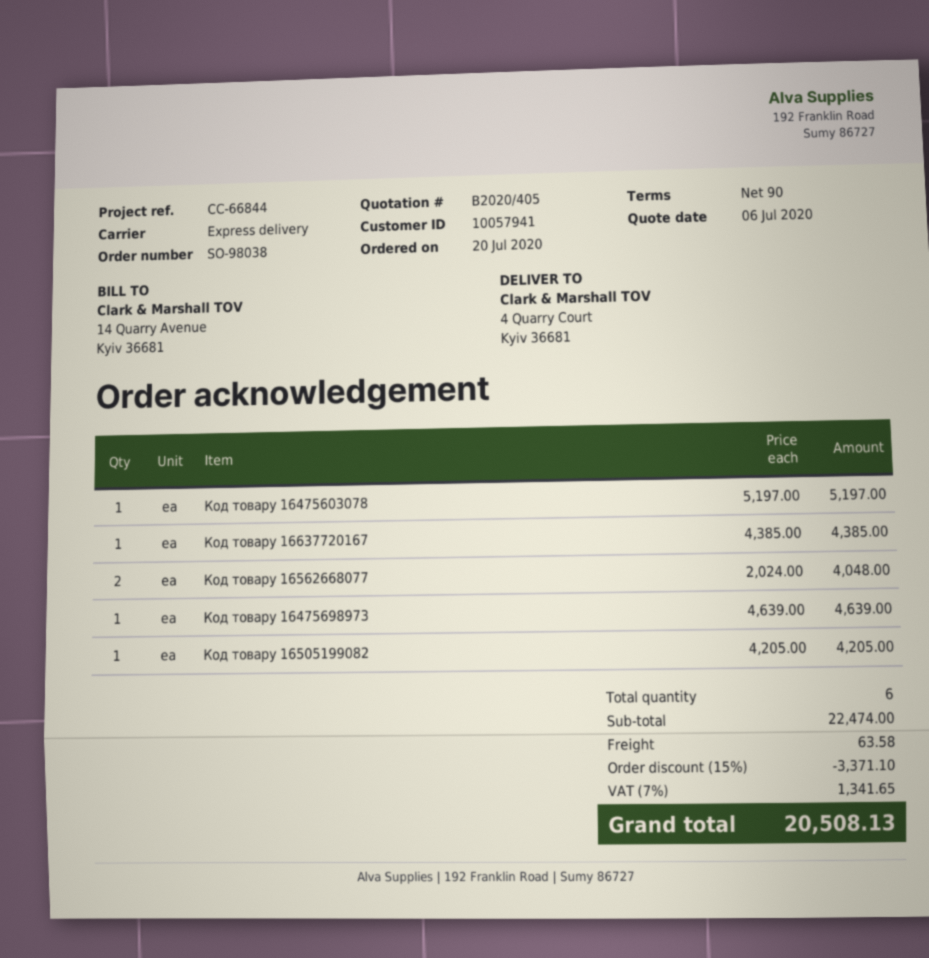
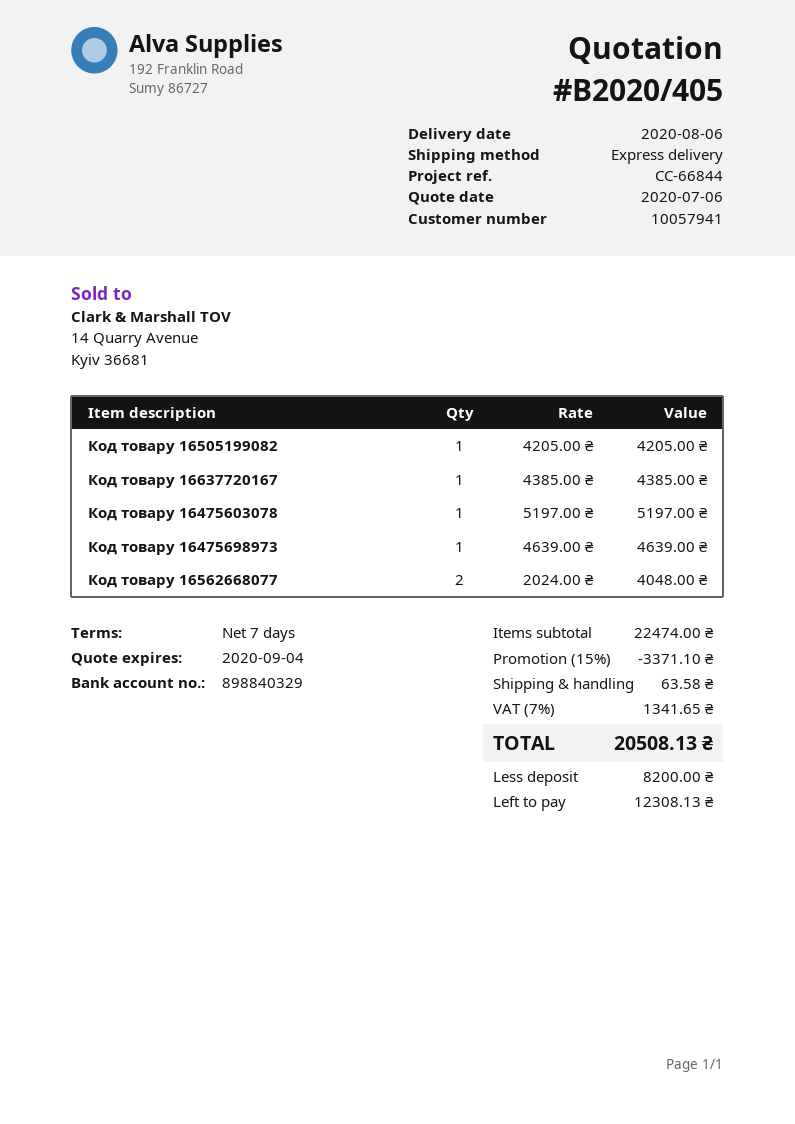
payment terms: 90 days -> 7 days

